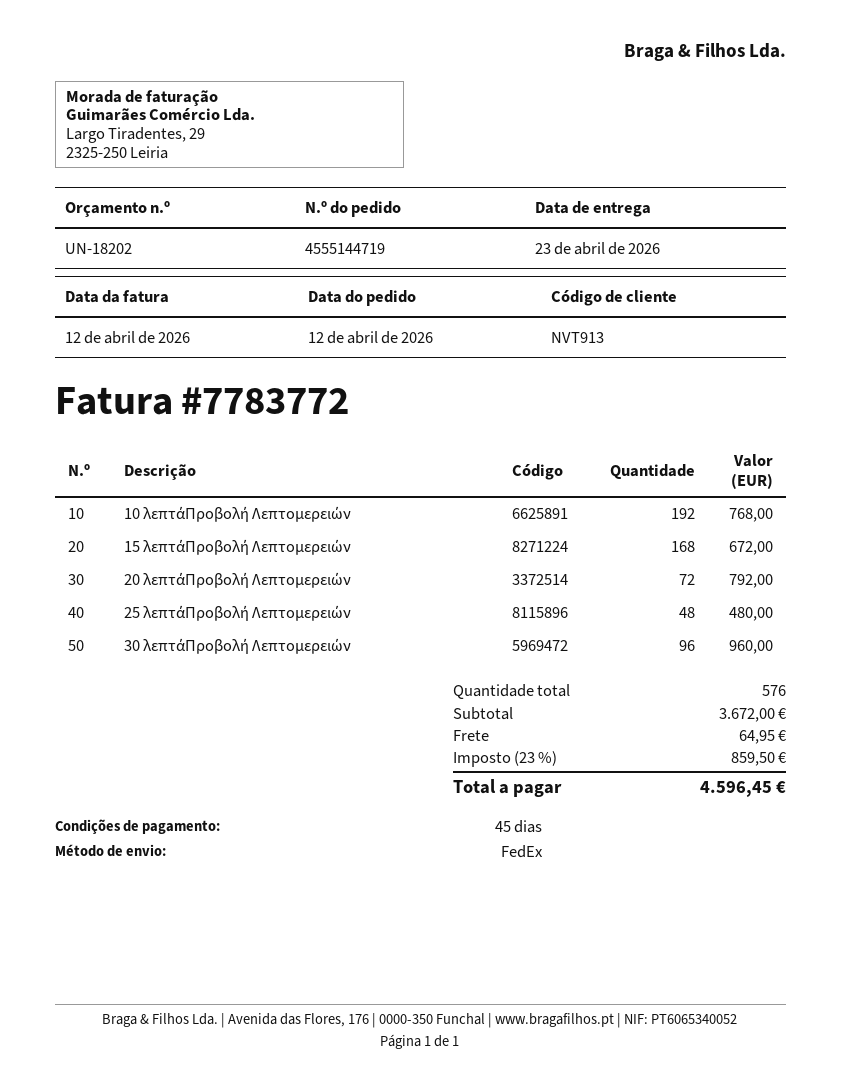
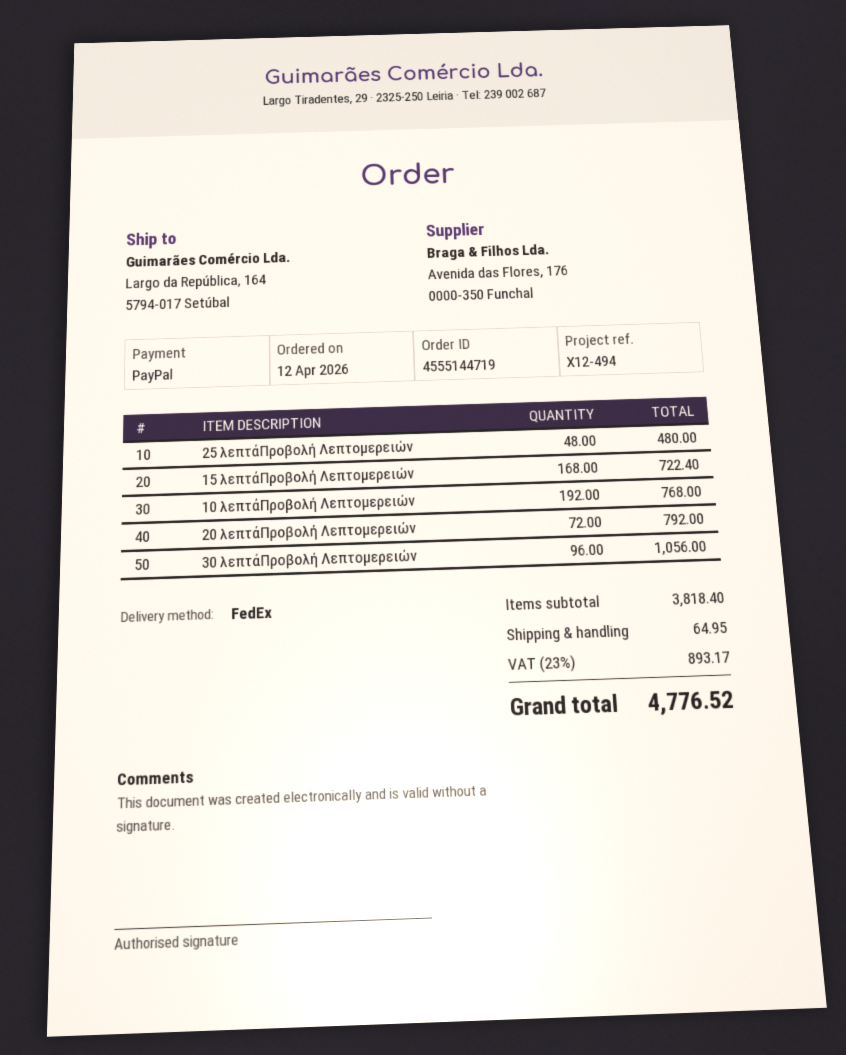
15 λεπτάΠροβολή Λεπτομερειών: 168 for 672.00 -> 168 for 722.40
30 λεπτάΠροβολή Λεπτομερειών: 96 for 960.00 -> 96 for 1056.00
subtotal: 3672.00 -> 3818.40
tax: 23% = 859.50 -> 23% = 893.17
total: 4596.45 -> 4776.52

